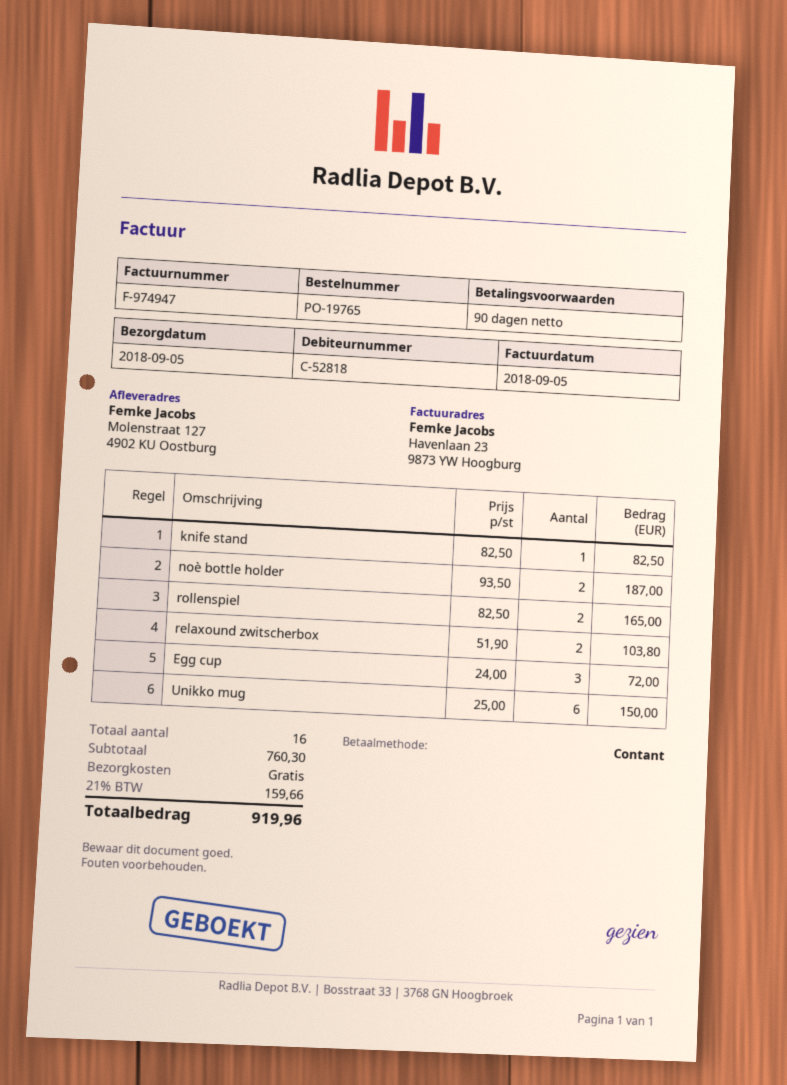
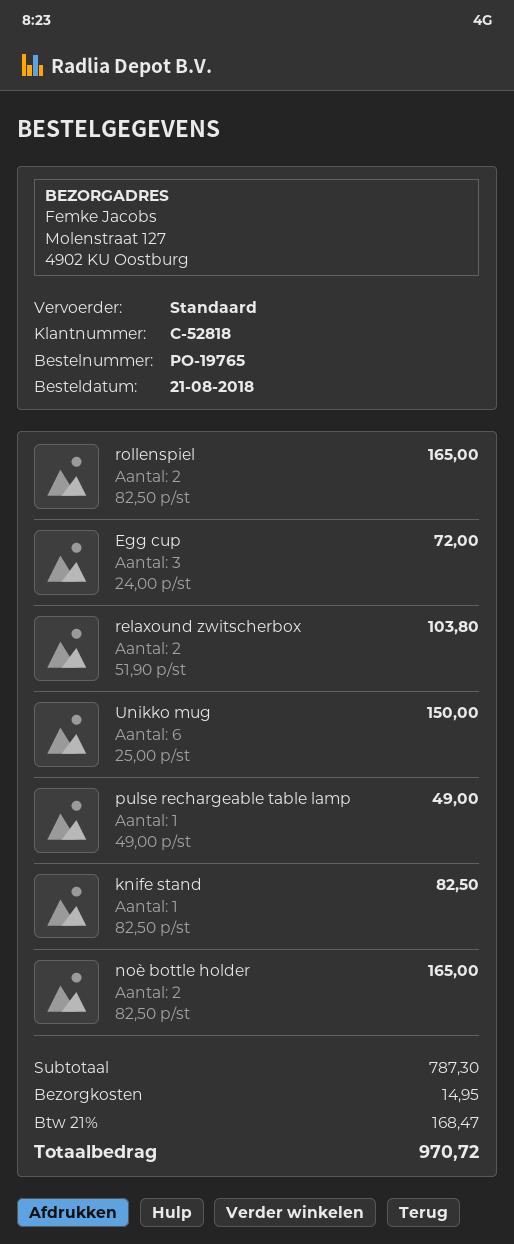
noè bottle holder: 2 x 93.50 = 187.00 -> 2 x 82.50 = 165.00
pulse rechargeable table lamp: none -> 1 x 49.00 = 49.00
subtotal: 760.30 -> 787.30
shipping: 0.00 -> 14.95
tax: 21% = 159.66 -> 21% = 168.47
total: 919.96 -> 970.72

